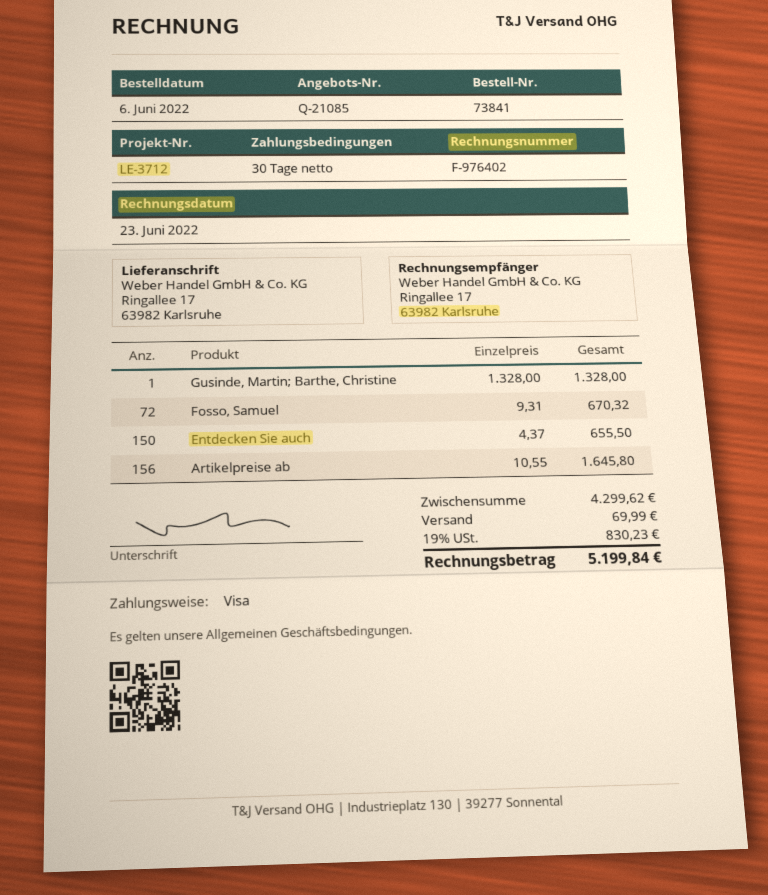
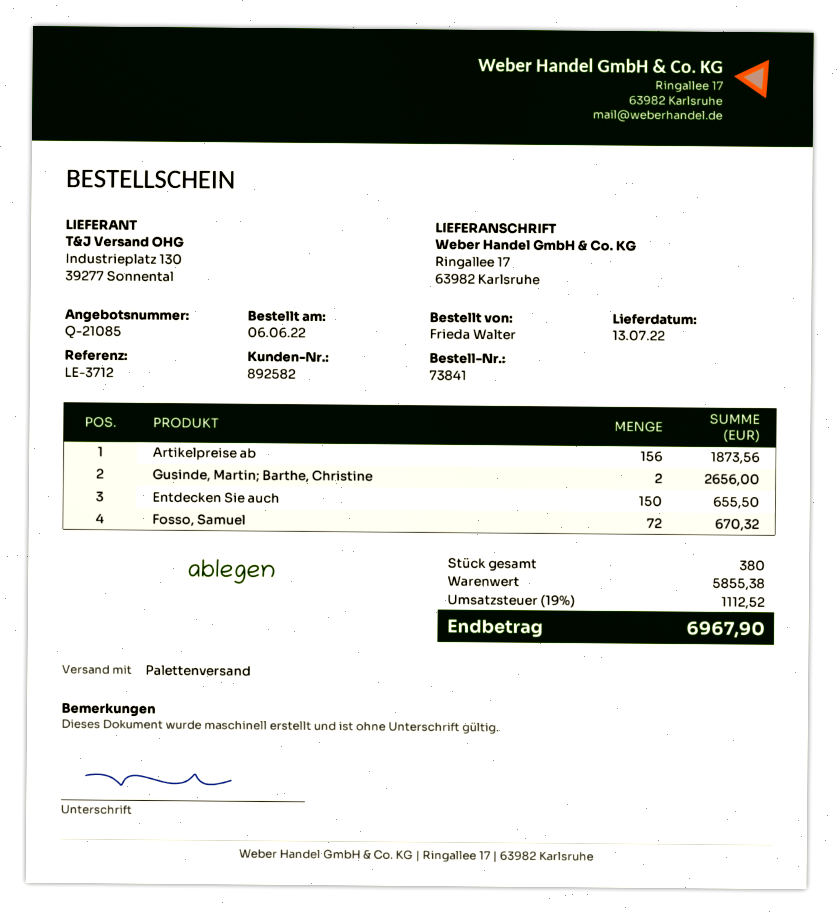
Gusinde, Martin; Barthe, Christine: 1 for 1328.00 -> 2 for 2656.00
Artikelpreise ab: 156 for 1645.80 -> 156 for 1873.56
subtotal: 4299.62 -> 5855.38
shipping: 69.99 -> none
tax: 19% = 830.23 -> 19% = 1112.52
total: 5199.84 -> 6967.90

